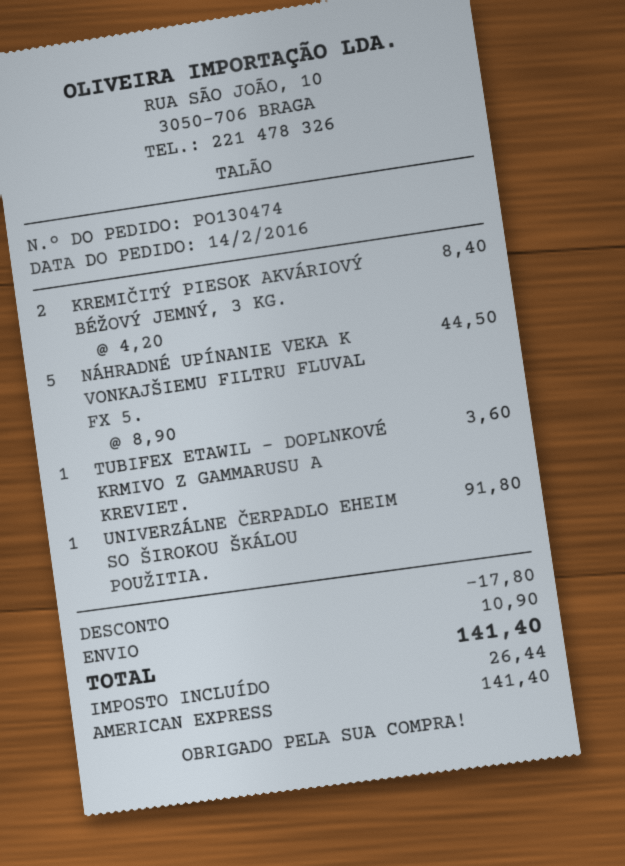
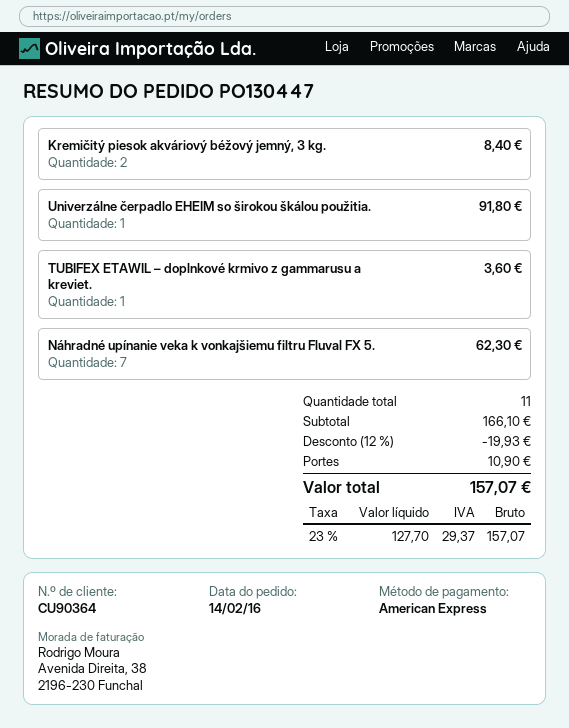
order number: PO130474 -> PO130447
NÁHRADNÉ UPÍNANIE VEKA K VONKAJŠIEMU FILTRU FLUVAL FX 5.: 5 for 44.50 -> 7 for 62.30
discount: 17.80 -> 19.93
tax: 26.44 -> 29.37
total: 141.40 -> 157.07

